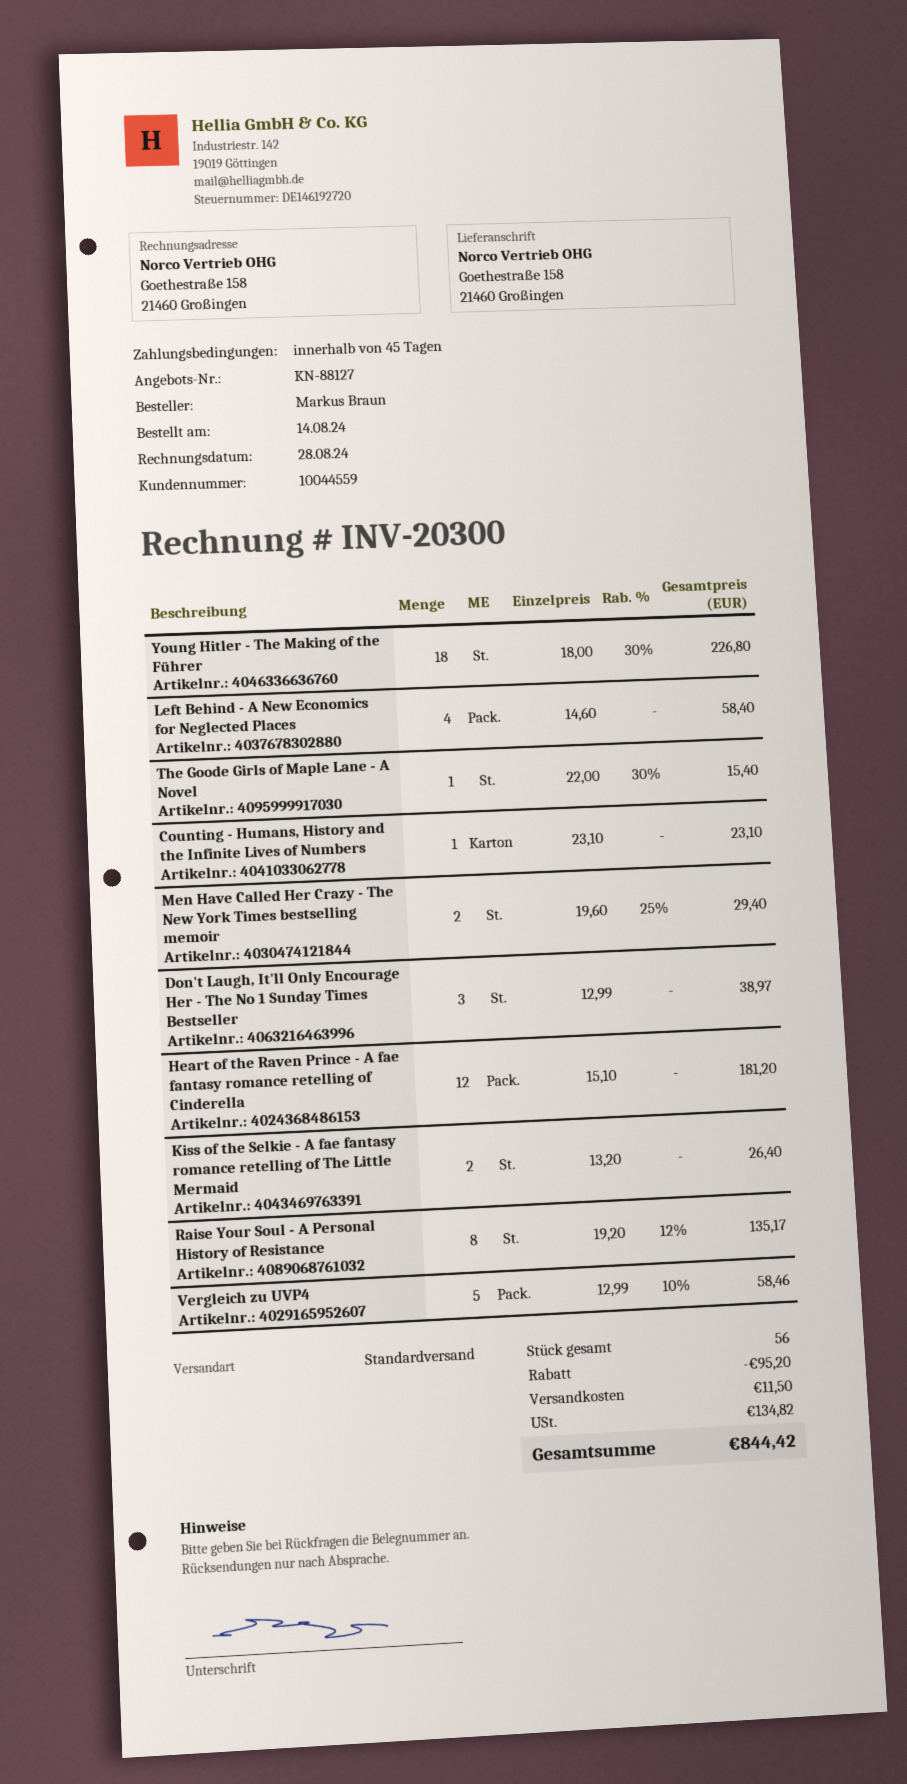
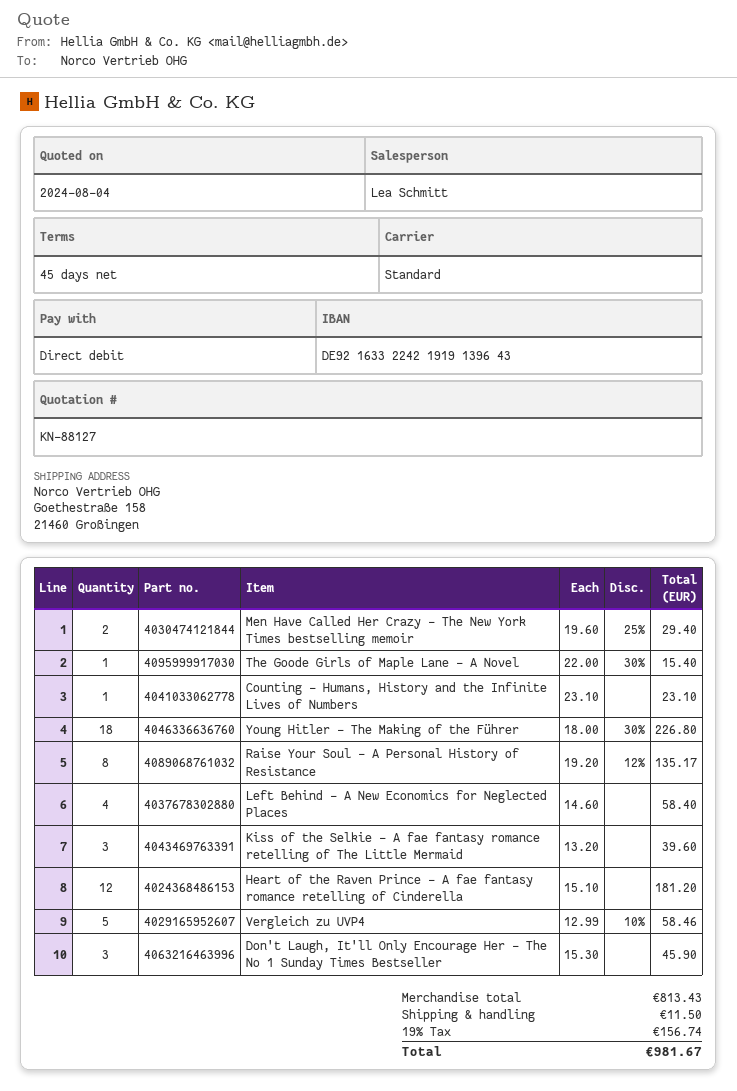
Don't Laugh, It'll Only Encourage Her - The No 1 Sunday Times Bestseller: 3 x 12.99 = 38.97 -> 3 x 15.30 = 45.90
Kiss of the Selkie - A fae fantasy romance retelling of The Little Mermaid: 2 x 13.20 = 26.40 -> 3 x 13.20 = 39.60
discount: 95.20 -> none
tax: 134.82 -> 156.74
total: 844.42 -> 981.67

